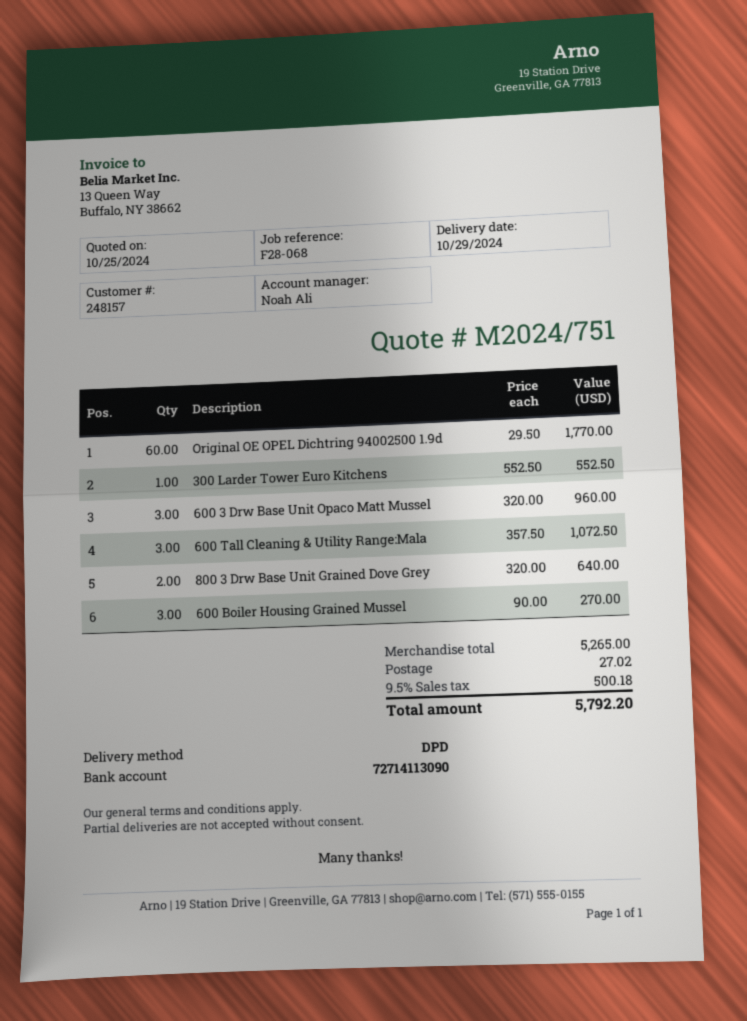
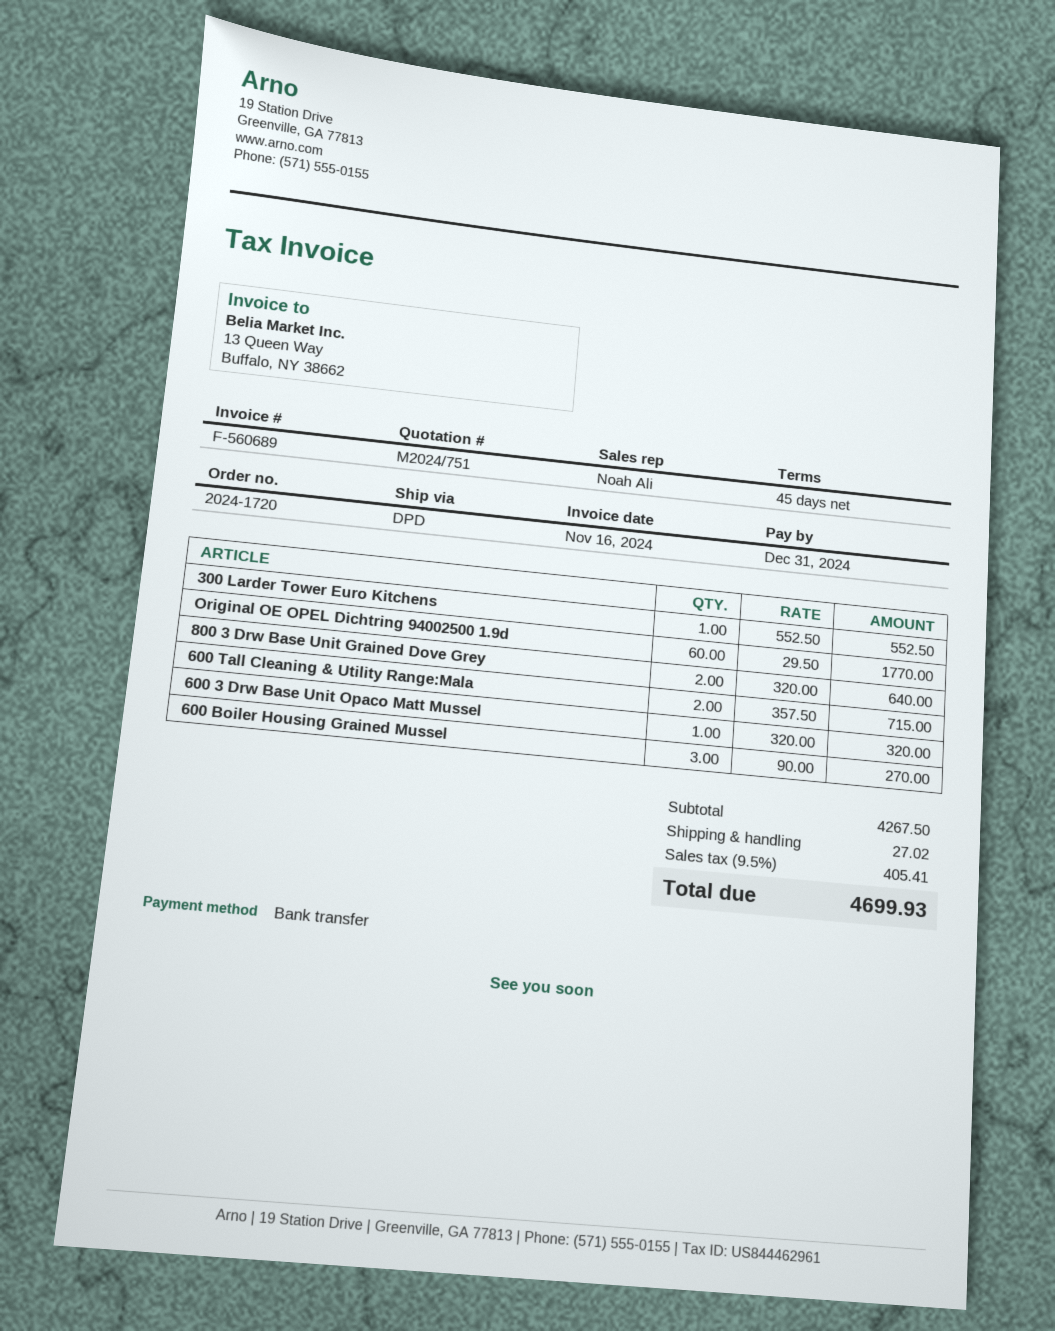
600 3 Drw Base Unit Opaco Matt Mussel: 3 x 320.00 = 960.00 -> 1 x 320.00 = 320.00
600 Tall Cleaning & Utility Range:Mala: 3 x 357.50 = 1072.50 -> 2 x 357.50 = 715.00
subtotal: 5265.00 -> 4267.50
tax: 9.5% = 500.18 -> 9.5% = 405.41
total: 5792.20 -> 4699.93

